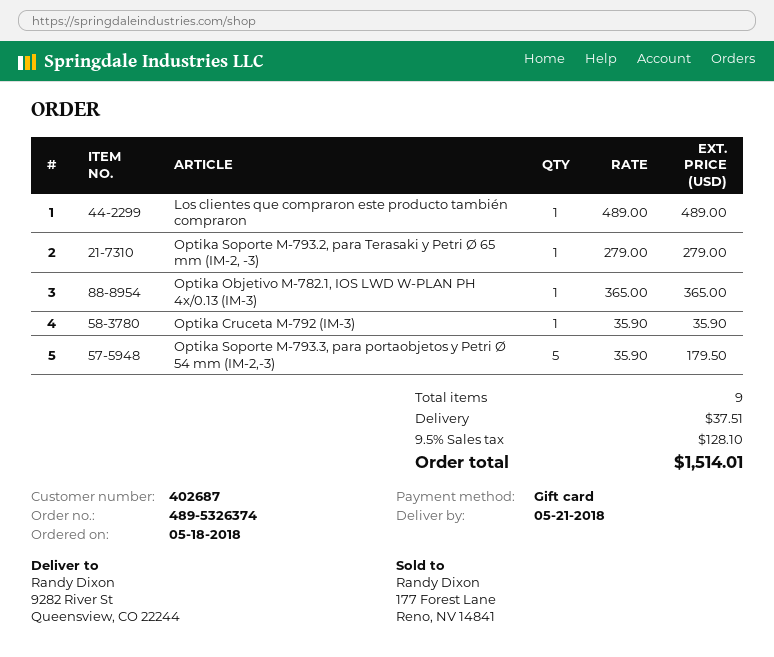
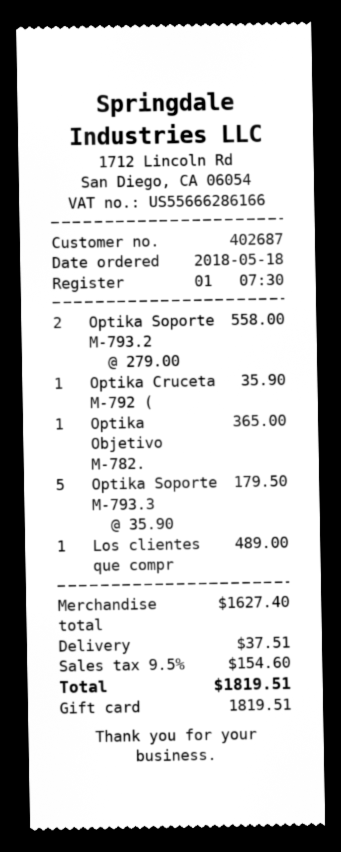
Optika Soporte M-793.2, para Terasaki y Petri Ø 65 mm (IM-2, -3): 1 x 279.00 = 279.00 -> 2 x 279.00 = 558.00
tax: 9.5% = 128.10 -> 9.5% = 154.60
total: 1514.01 -> 1819.51

